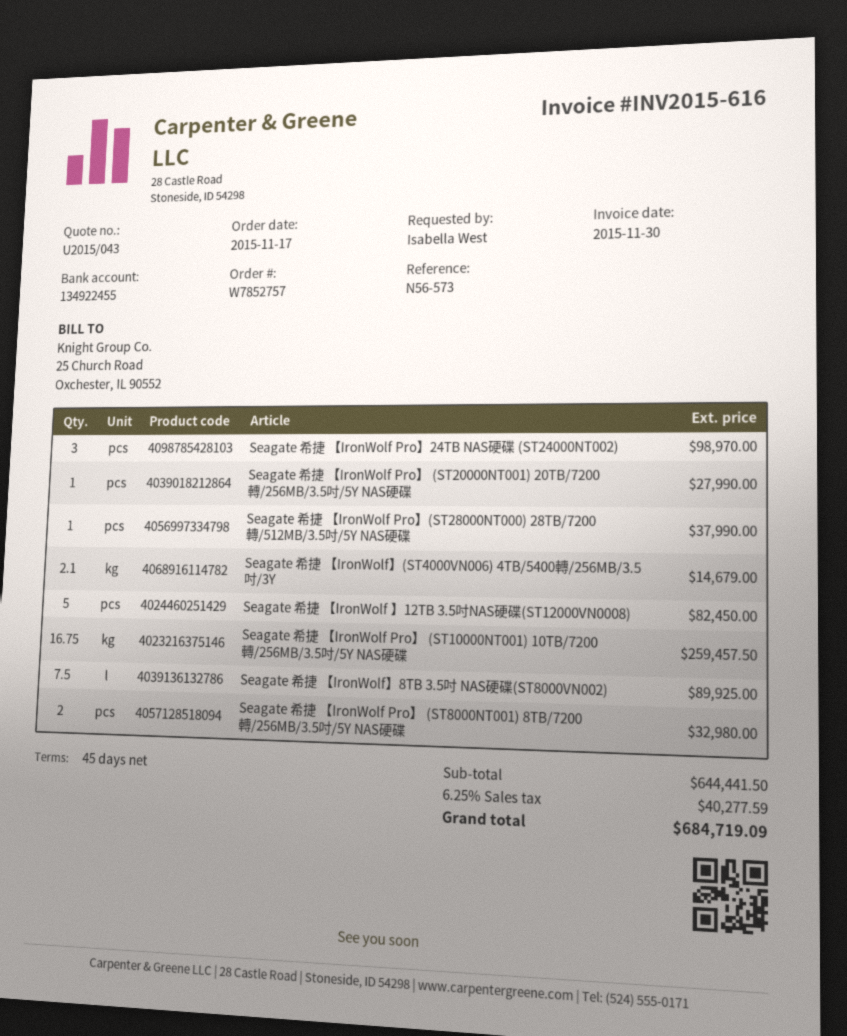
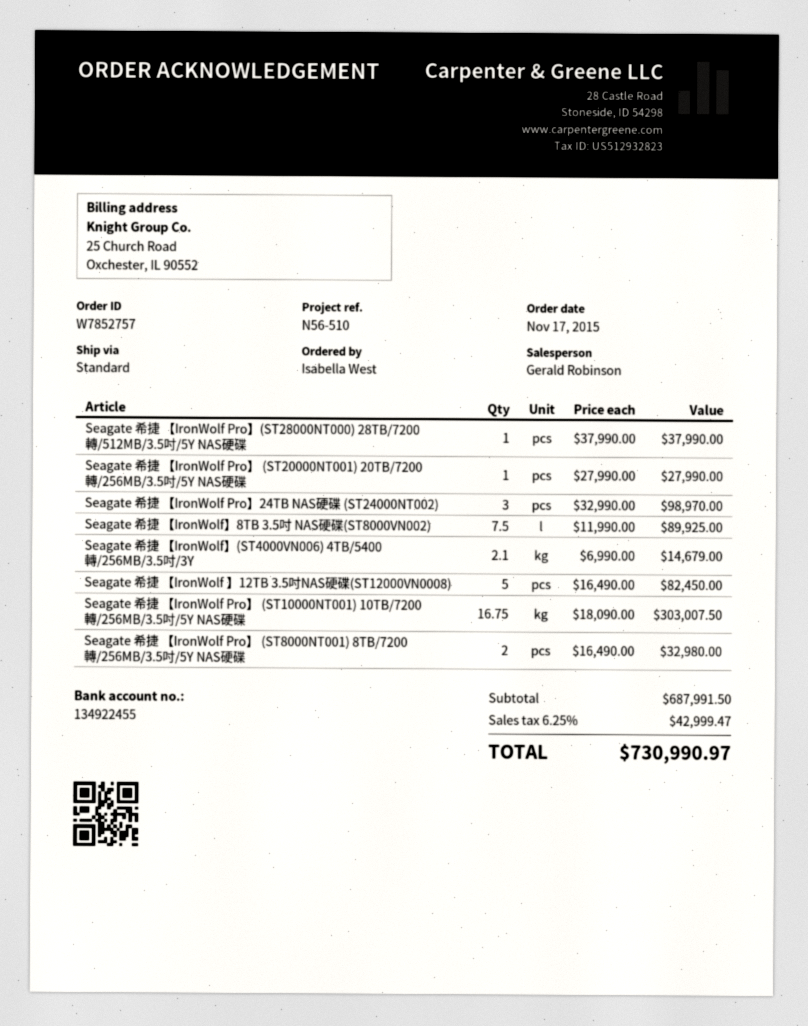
reference: N56-573 -> N56-510
Seagate 希捷 【IronWolf Pro】 (ST10000NT001) 10TB/7200轉/256MB/3.5吋/5Y NAS硬碟: 16.75 for 259457.50 -> 16.75 for 303007.50
subtotal: 644441.50 -> 687991.50
tax: 6.25% = 40277.59 -> 6.25% = 42999.47
total: 684719.09 -> 730990.97

